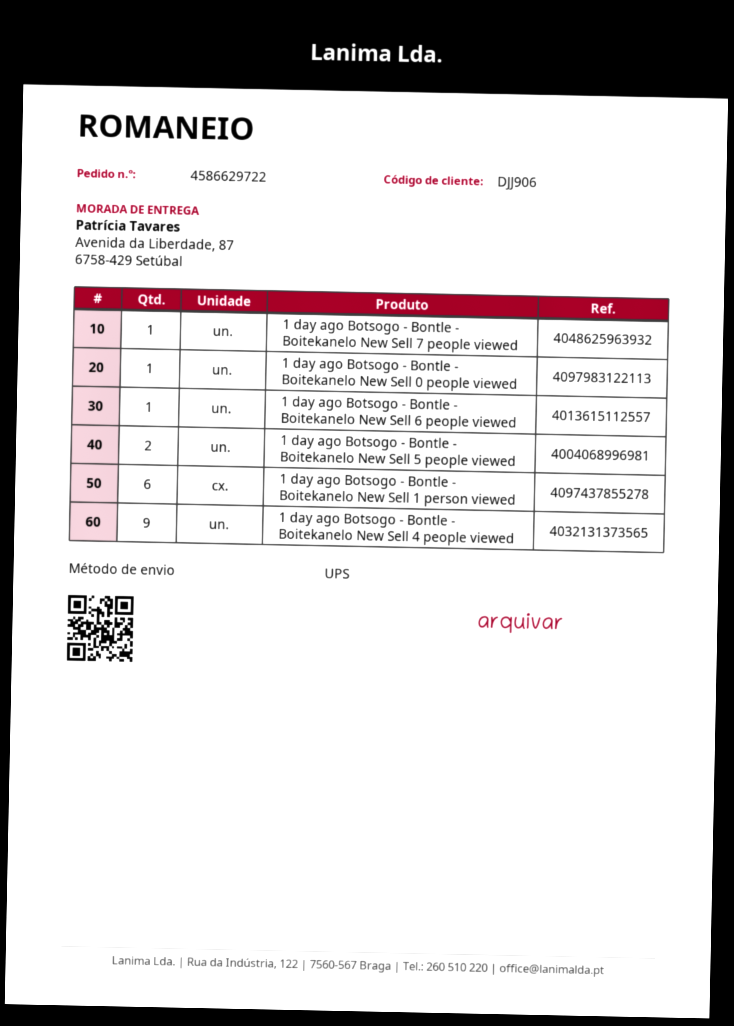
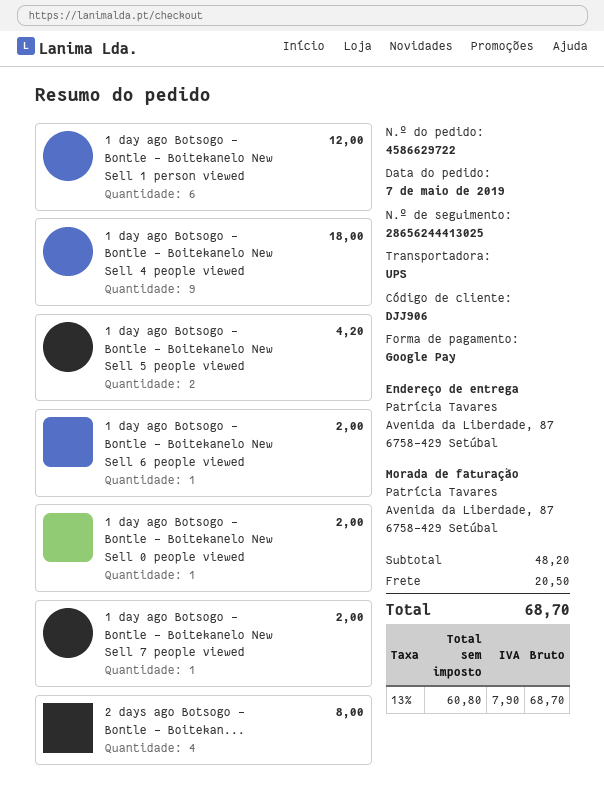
2 days ago Botsogo - Bontle - Boitekan...: none -> 4

